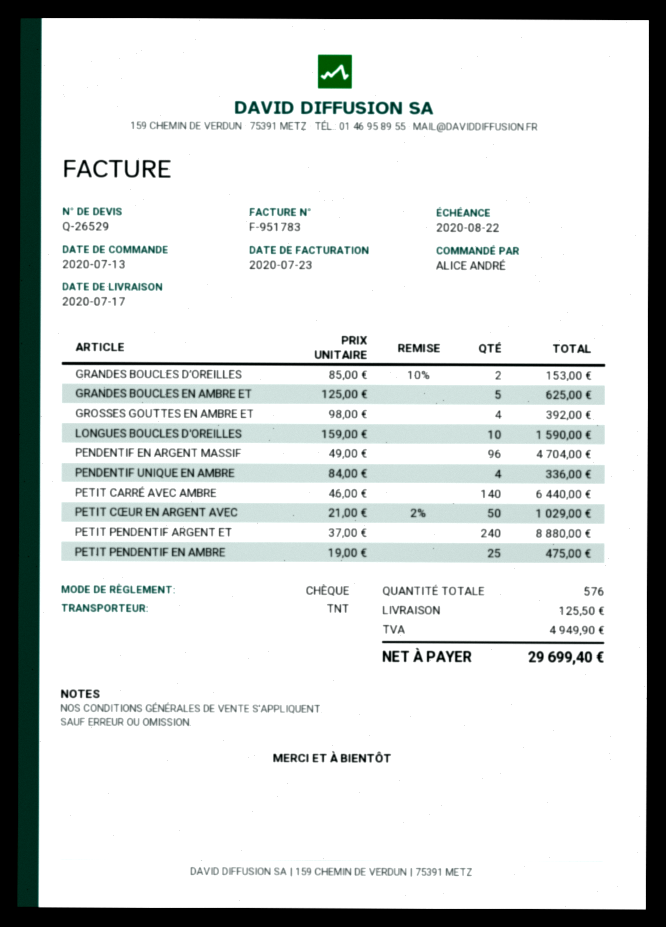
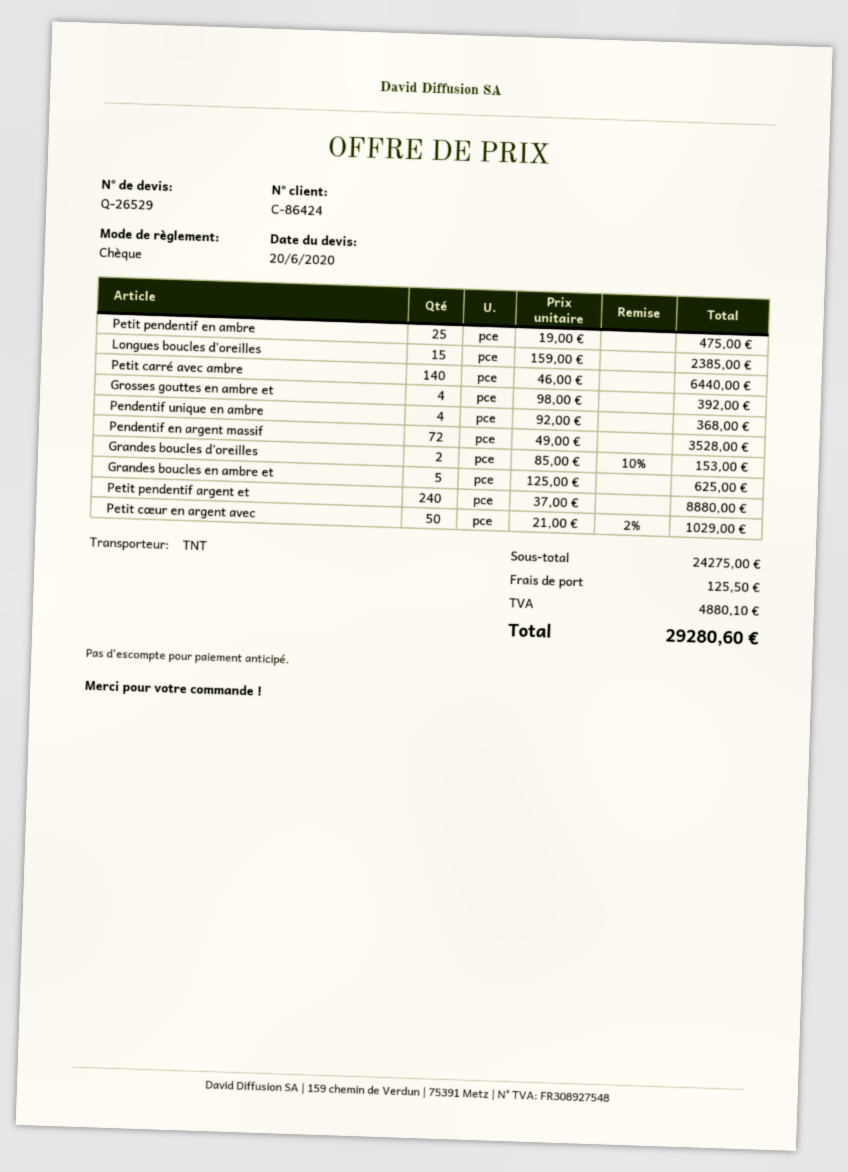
LONGUES BOUCLES D'OREILLES: 10 x 159.00 = 1590.00 -> 15 x 159.00 = 2385.00
PENDENTIF EN ARGENT MASSIF: 96 x 49.00 = 4704.00 -> 72 x 49.00 = 3528.00
PENDENTIF UNIQUE EN AMBRE: 4 x 84.00 = 336.00 -> 4 x 92.00 = 368.00
tax: 4949.90 -> 4880.10
total: 29699.40 -> 29280.60

